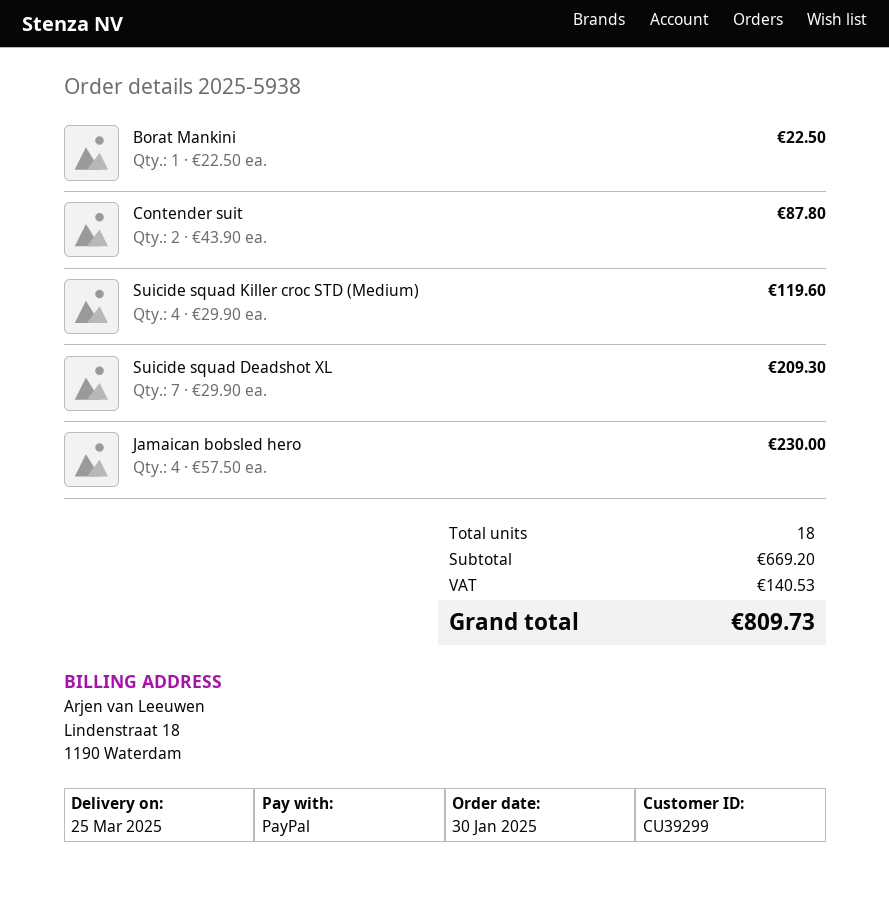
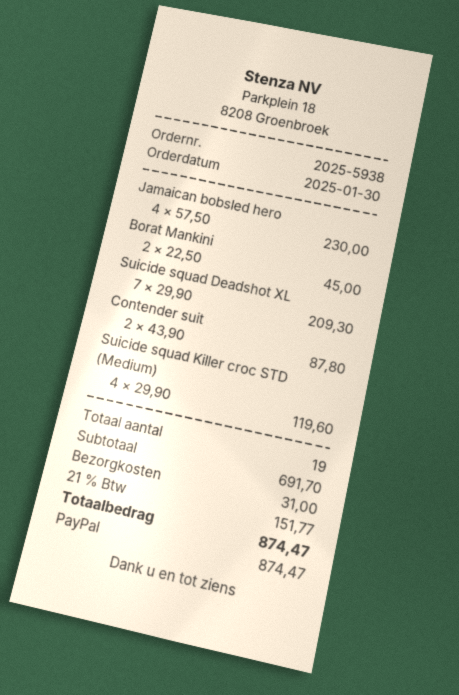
Borat Mankini: 1 x 22.50 = 22.50 -> 2 x 22.50 = 45.00
total quantity: 18 -> 19
subtotal: 669.20 -> 691.70
shipping: none -> 31.00
tax: 140.53 -> 151.77
total: 809.73 -> 874.47

